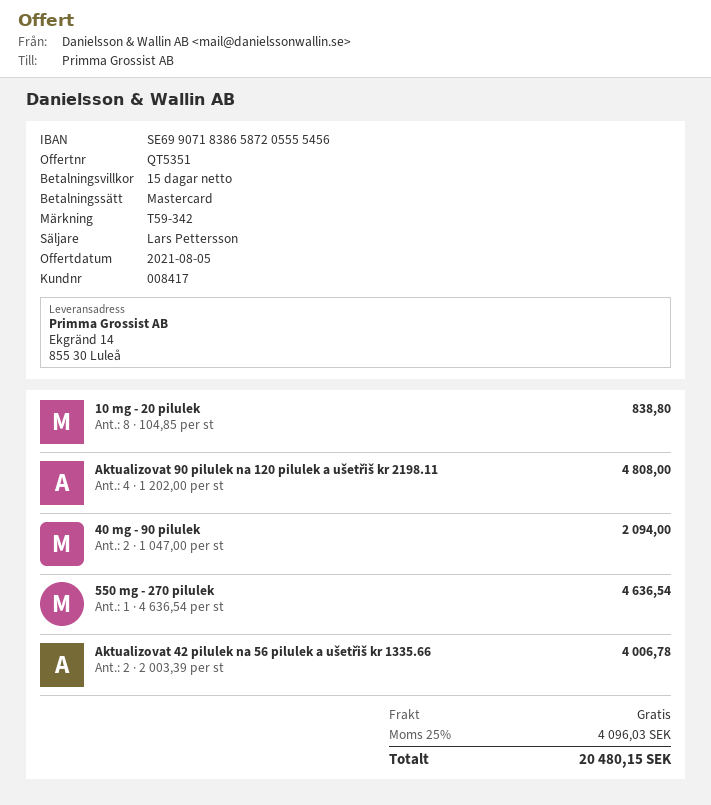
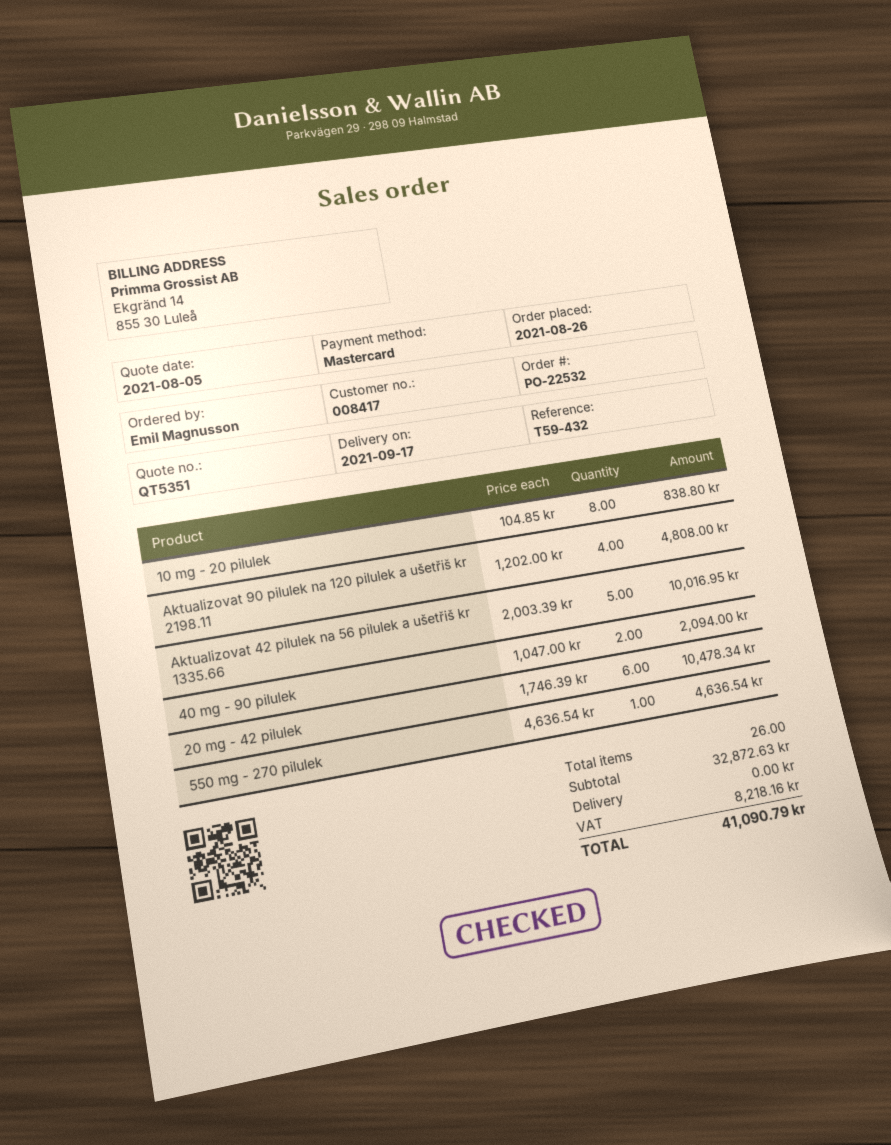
reference: T59-342 -> T59-432
Aktualizovat 42 pilulek na 56 pilulek a ušetřiš kr 1335.66: 2 x 2003.39 = 4006.78 -> 5 x 2003.39 = 10016.95
20 mg - 42 pilulek: none -> 6 x 1746.39 = 10478.34
tax: 4096.03 -> 8218.16
total: 20480.15 -> 41090.79

